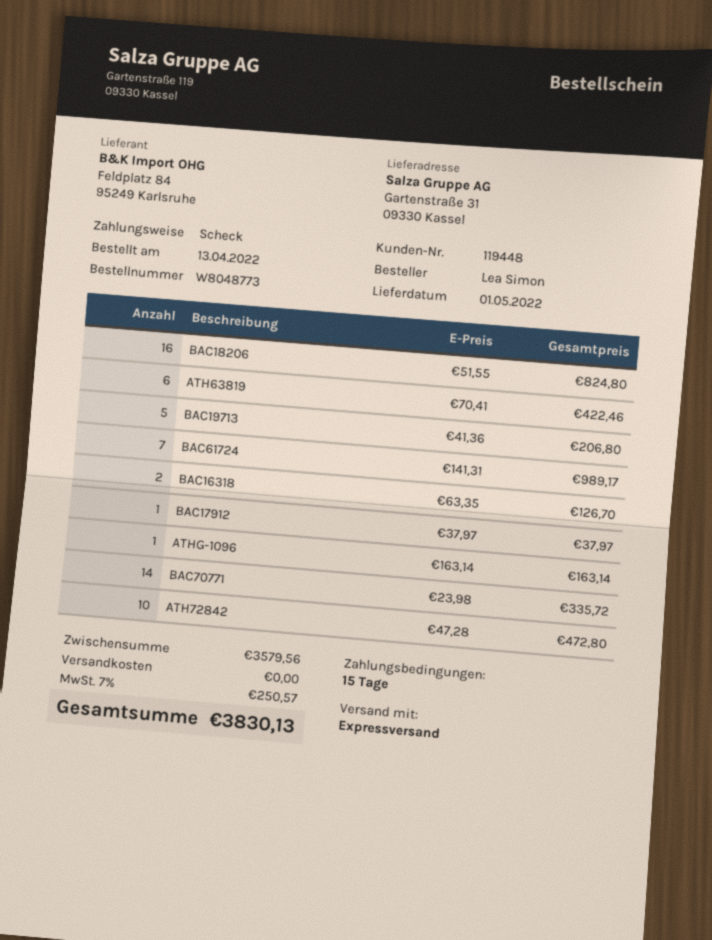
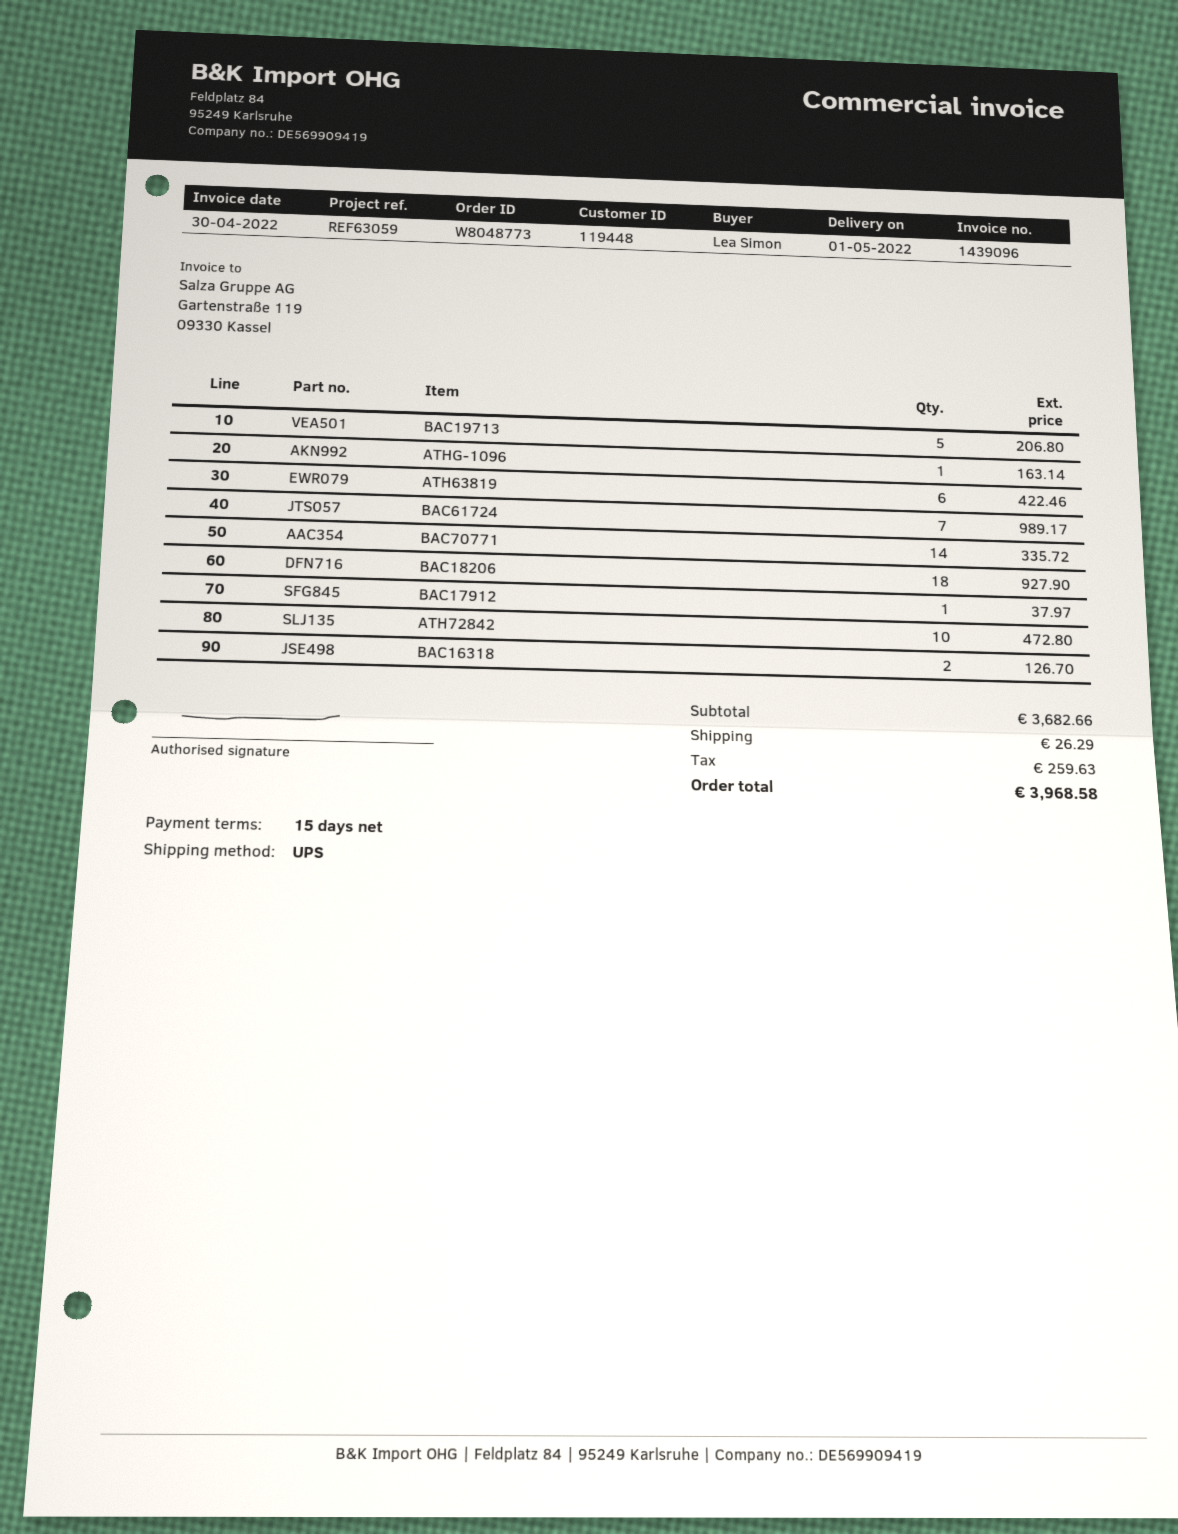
shipping method: express -> UPS
BAC18206: 16 for 824.80 -> 18 for 927.90
subtotal: 3579.56 -> 3682.66
shipping: 0.00 -> 26.29
tax: 250.57 -> 259.63
total: 3830.13 -> 3968.58

